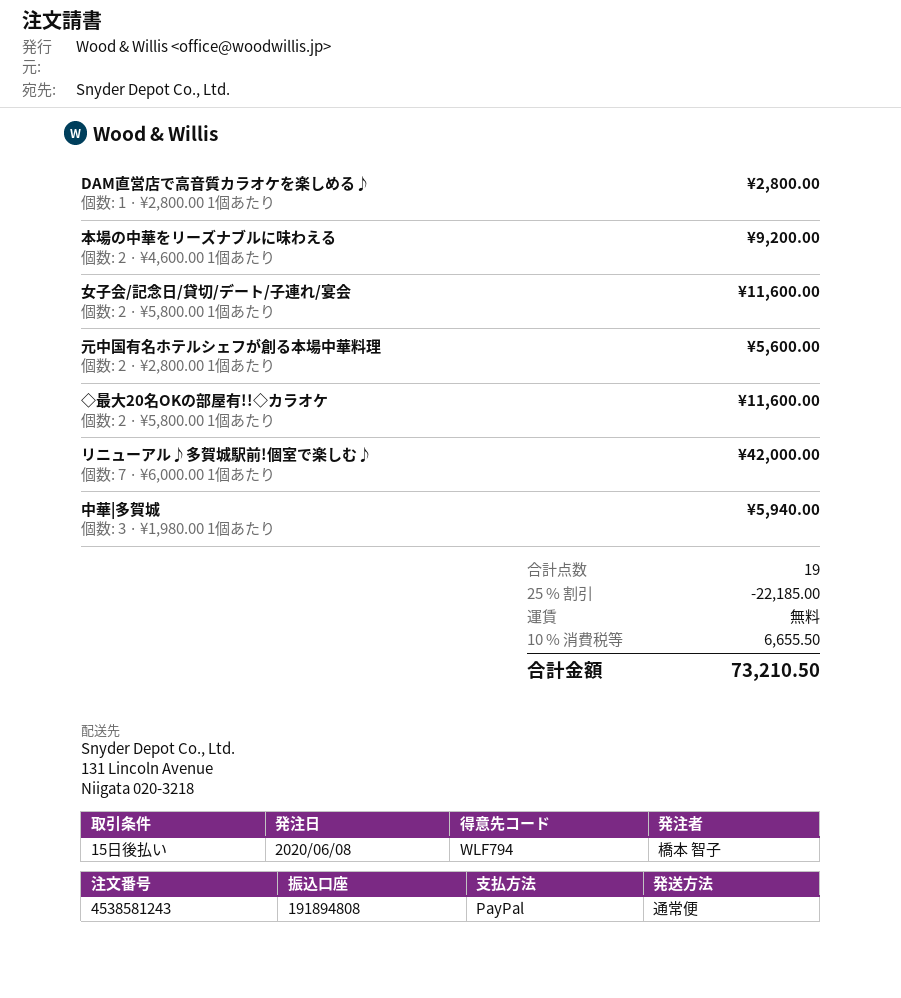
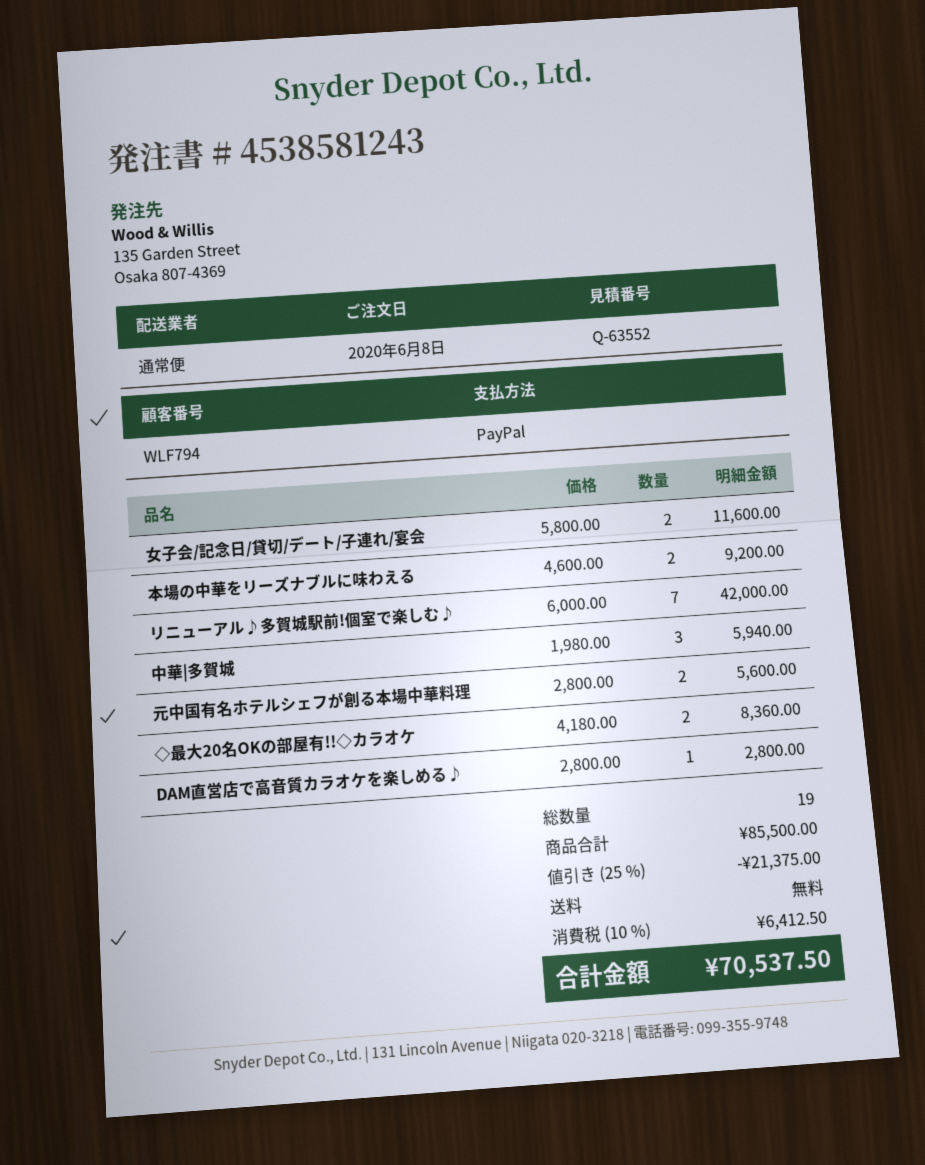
◇最大20名OKの部屋有!!◇カラオケ: 2 x 5800.00 = 11600.00 -> 2 x 4180.00 = 8360.00
discount: 25% = 22185.00 -> 25% = 21375.00
tax: 10% = 6655.50 -> 10% = 6412.50
total: 73210.50 -> 70537.50

